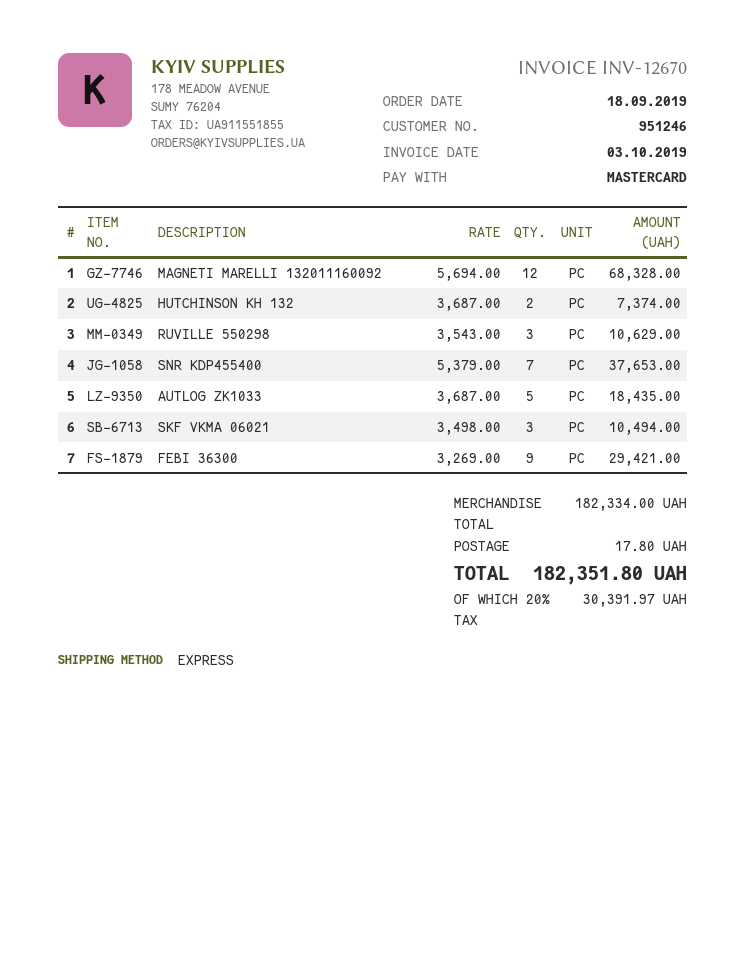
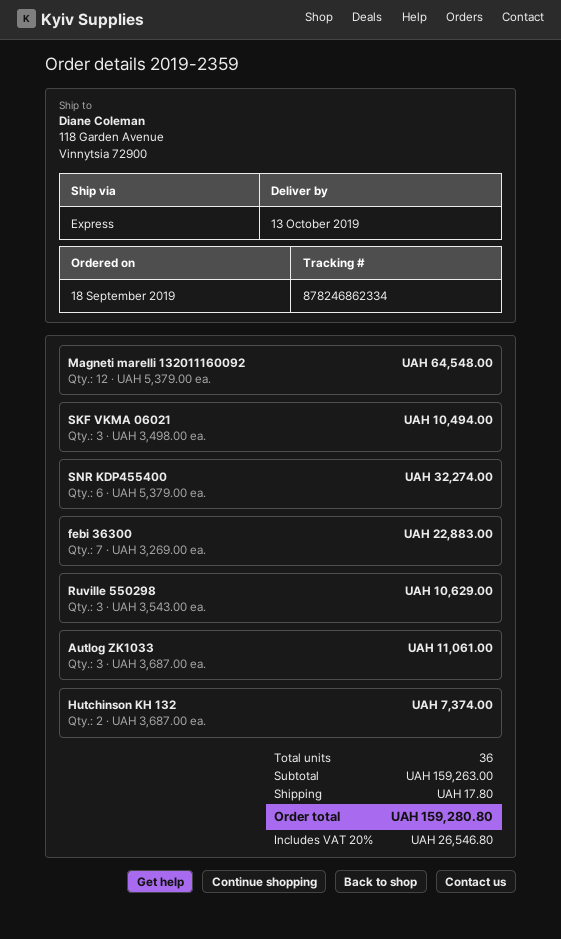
MAGNETI MARELLI 132011160092: 12 x 5694.00 = 68328.00 -> 12 x 5379.00 = 64548.00
SNR KDP455400: 7 x 5379.00 = 37653.00 -> 6 x 5379.00 = 32274.00
AUTLOG ZK1033: 5 x 3687.00 = 18435.00 -> 3 x 3687.00 = 11061.00
FEBI 36300: 9 x 3269.00 = 29421.00 -> 7 x 3269.00 = 22883.00
subtotal: 182334.00 -> 159263.00
tax: 20% = 30391.97 -> 20% = 26546.80
total: 182351.80 -> 159280.80

